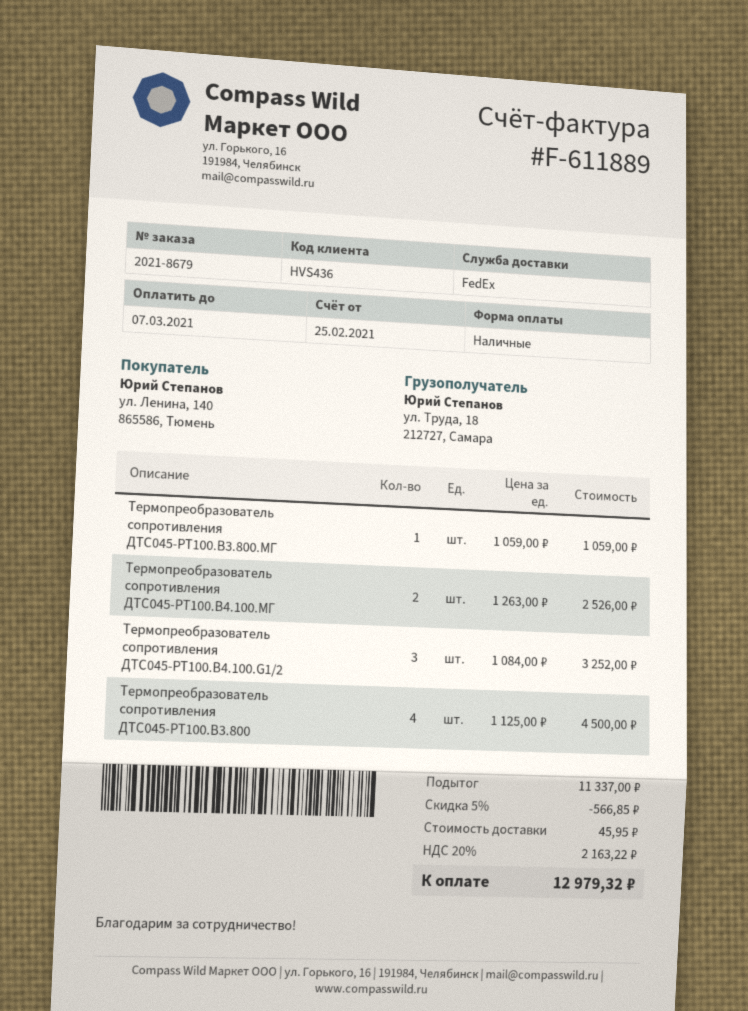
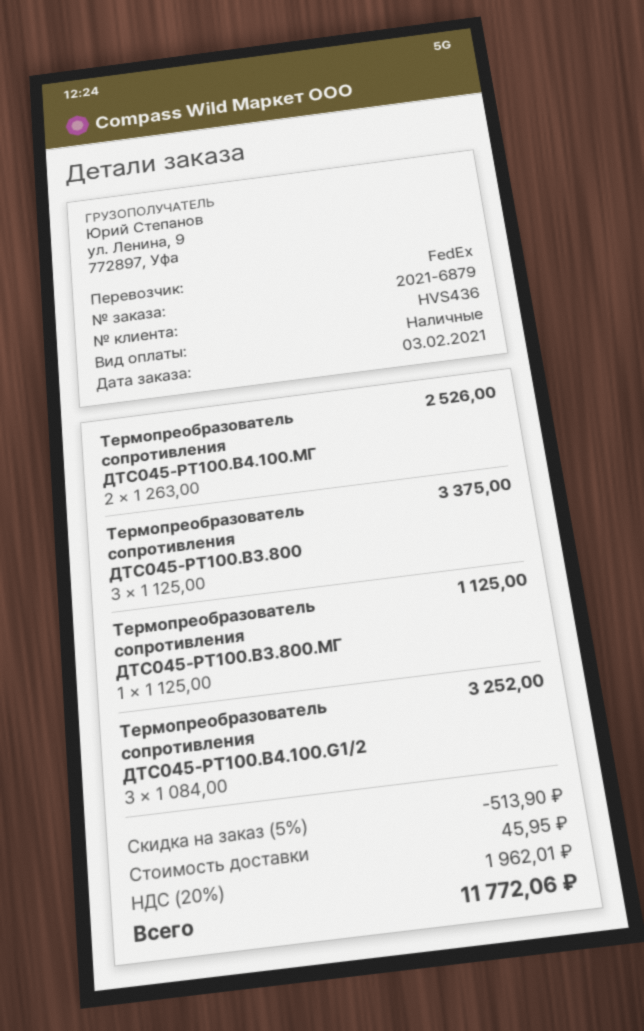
order number: 2021-8679 -> 2021-6879
ship to: ул. Труда, 18, 212727, Самара -> ул. Ленина, 9, 772897, Уфа
Термопреобразователь сопротивления ДТС045-РТ100.В3.800.МГ: 1 x 1059.00 = 1059.00 -> 1 x 1125.00 = 1125.00
Термопреобразователь сопротивления ДТС045-РТ100.В3.800: 4 x 1125.00 = 4500.00 -> 3 x 1125.00 = 3375.00
discount: 5% = 566.85 -> 5% = 513.90
tax: 20% = 2163.22 -> 20% = 1962.01
total: 12979.32 -> 11772.06

